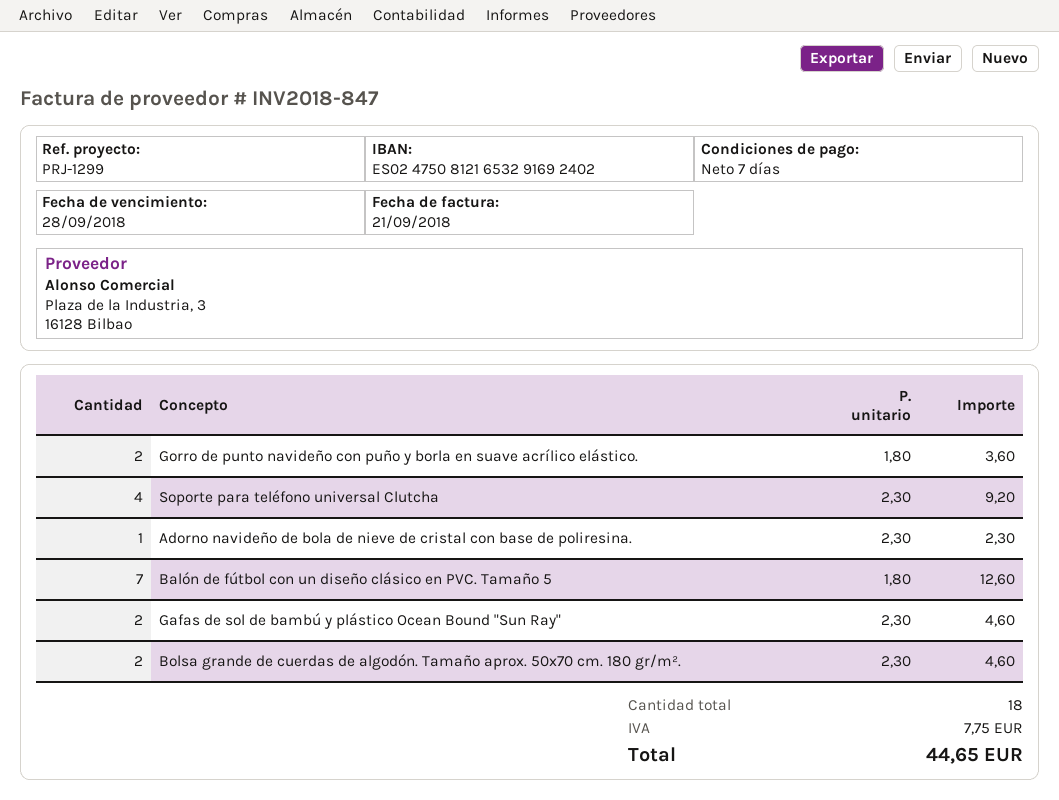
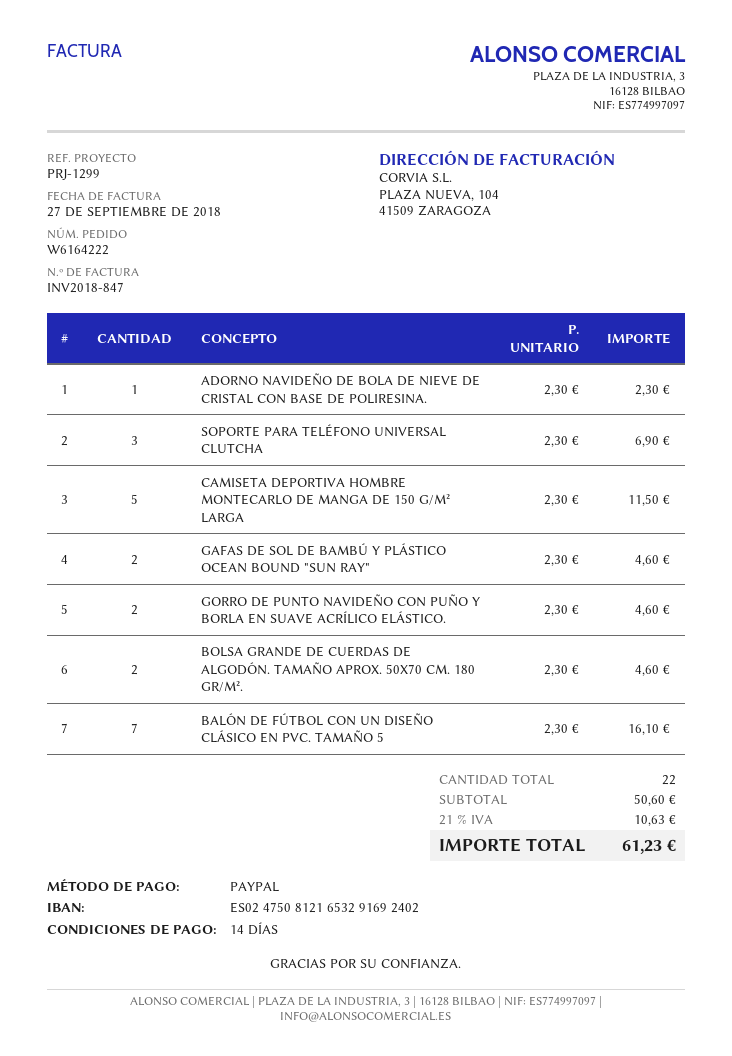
invoice date: 2018-09-21 -> 2018-09-27
payment terms: 7 days -> 14 days
Gorro de punto navideño con puño y borla en suave acrílico elástico.: 2 x 1.80 = 3.60 -> 2 x 2.30 = 4.60
Soporte para teléfono universal Clutcha: 4 x 2.30 = 9.20 -> 3 x 2.30 = 6.90
Balón de fútbol con un diseño clásico en PVC. Tamaño 5: 7 x 1.80 = 12.60 -> 7 x 2.30 = 16.10
CAMISETA DEPORTIVA HOMBRE MONTECARLO DE MANGA DE 150 G/M² LARGA: none -> 5 x 2.30 = 11.50
total quantity: 18 -> 22
tax: 7.75 -> 10.63
total: 44.65 -> 61.23

